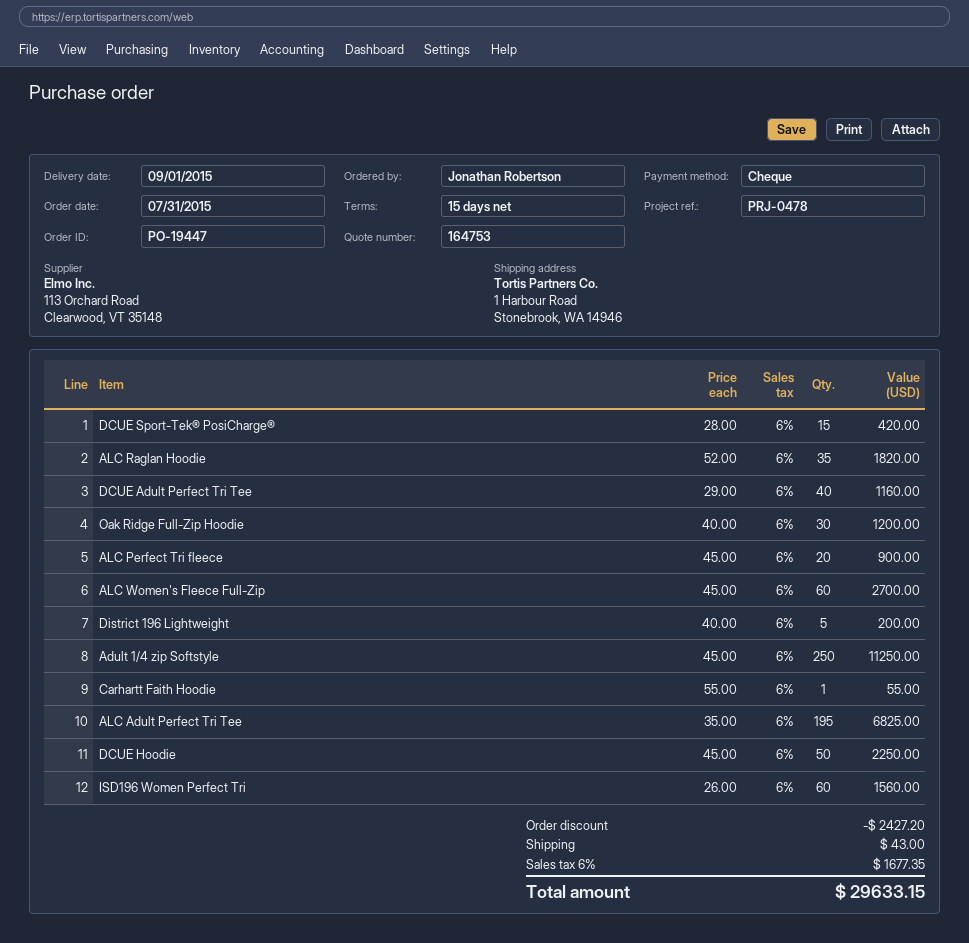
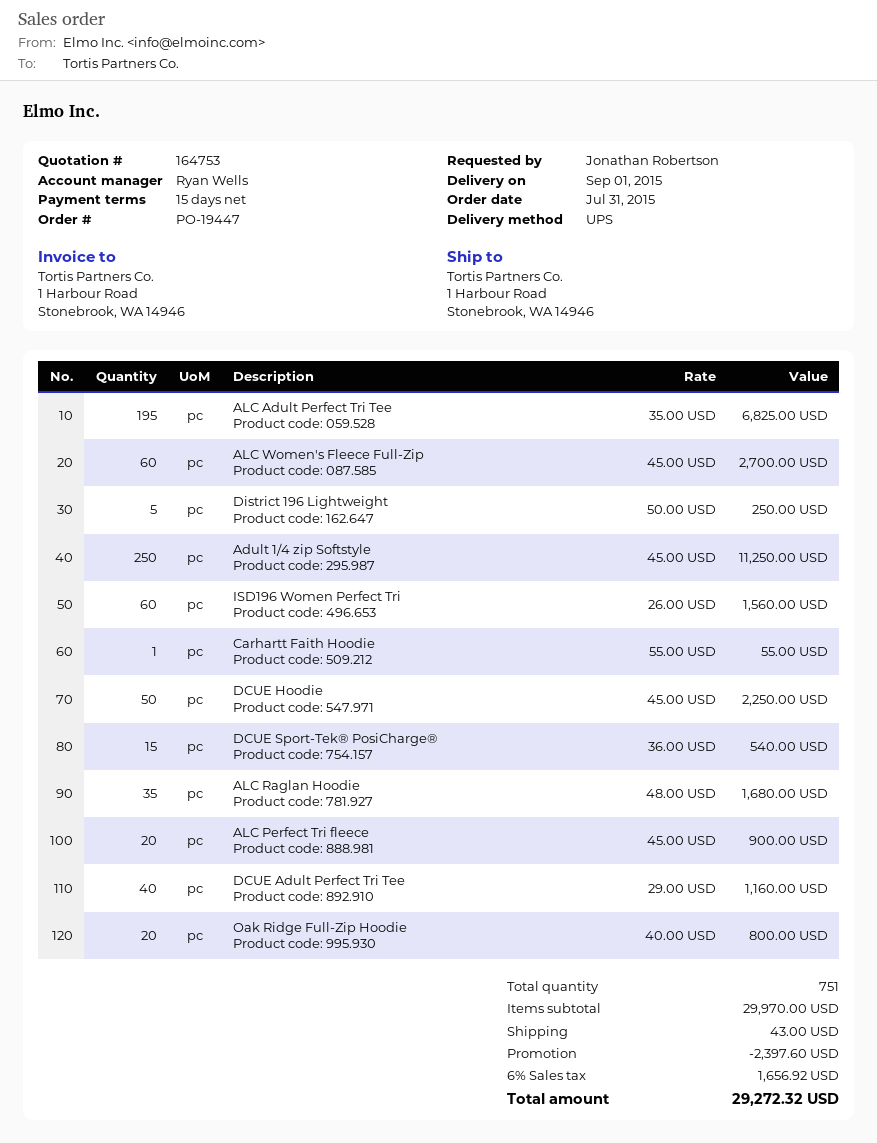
DCUE Sport-Tek® PosiCharge®: 15 x 28.00 = 420.00 -> 15 x 36.00 = 540.00
ALC Raglan Hoodie: 35 x 52.00 = 1820.00 -> 35 x 48.00 = 1680.00
Oak Ridge Full-Zip Hoodie: 30 x 40.00 = 1200.00 -> 20 x 40.00 = 800.00
District 196 Lightweight: 5 x 40.00 = 200.00 -> 5 x 50.00 = 250.00
discount: 2427.20 -> 2397.60
tax: 6% = 1677.35 -> 6% = 1656.92
total: 29633.15 -> 29272.32

